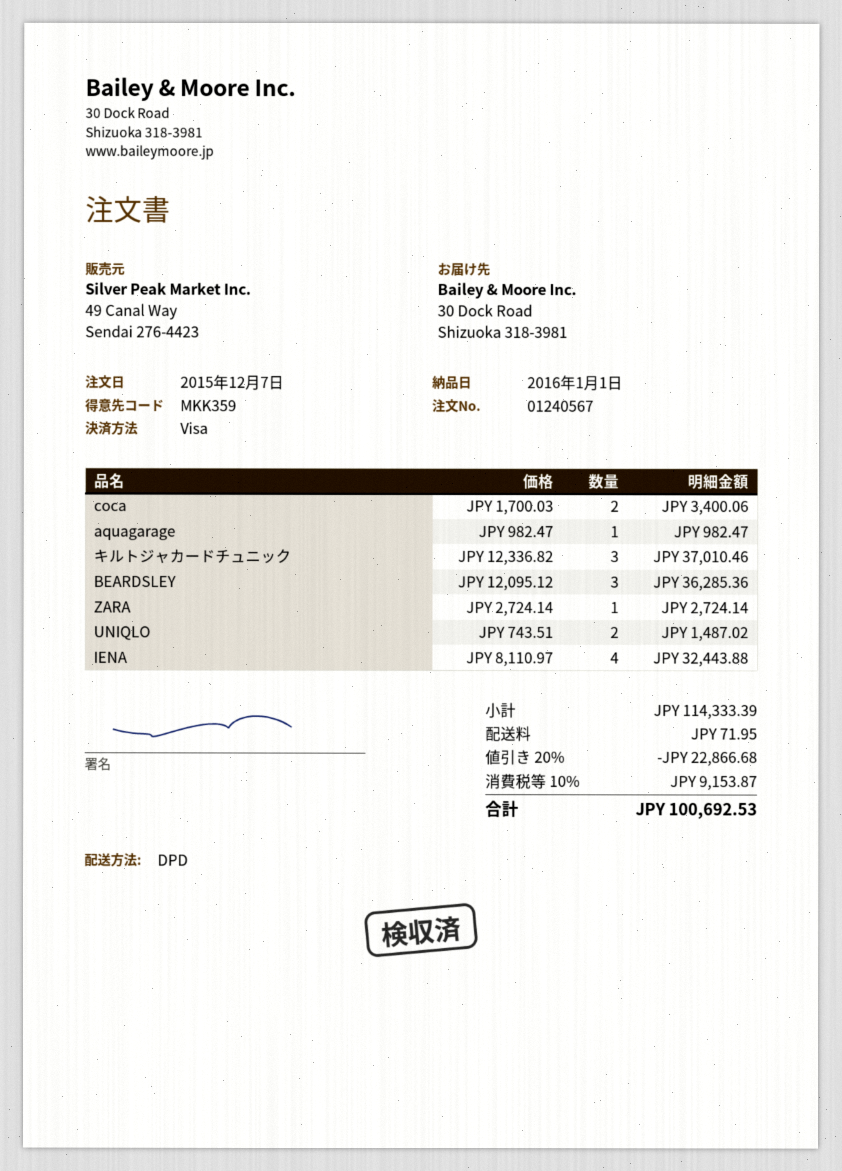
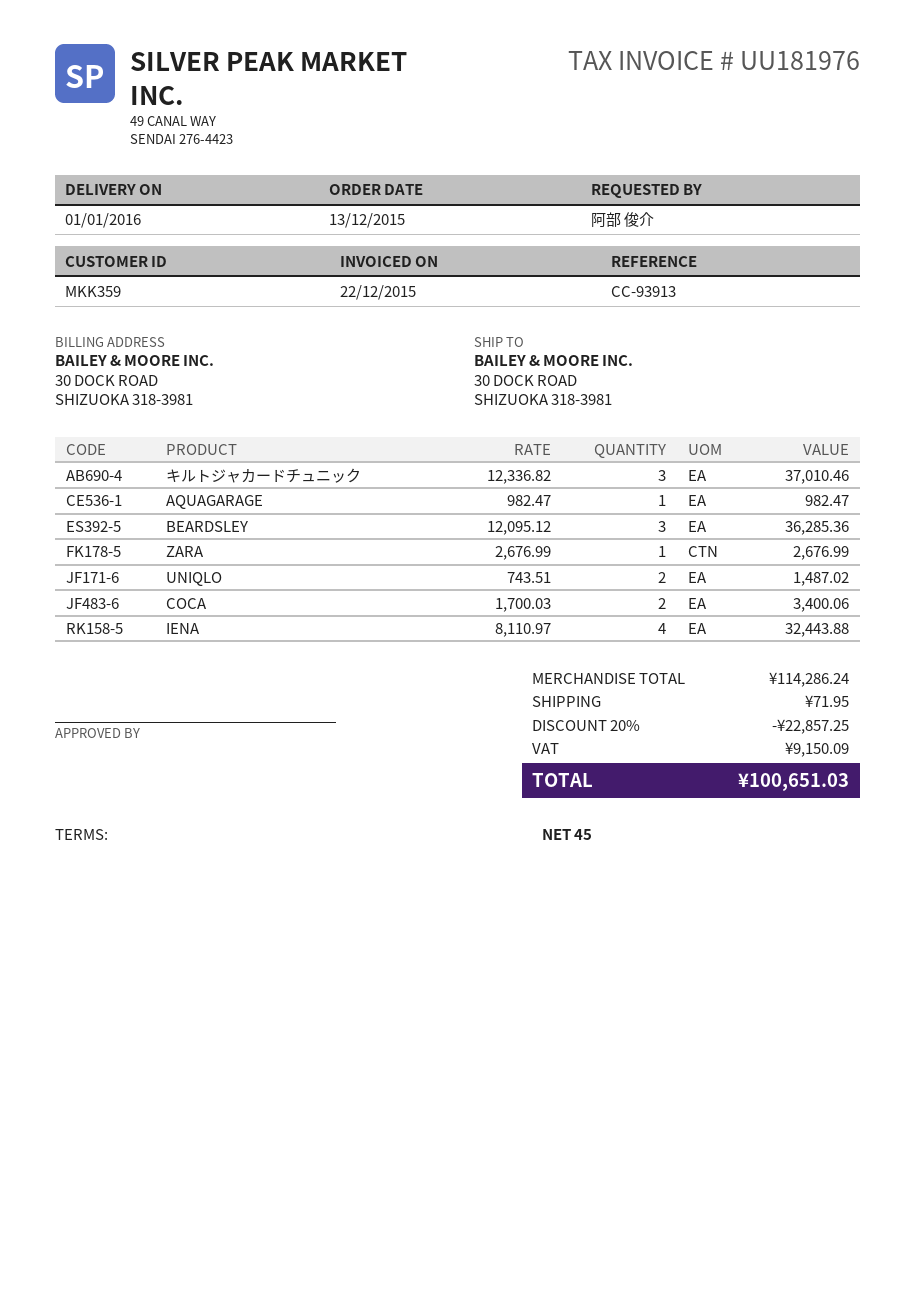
order date: 2015-12-07 -> 2015-12-13
ZARA: 1 x 2724.14 = 2724.14 -> 1 x 2676.99 = 2676.99
subtotal: 114333.39 -> 114286.24
discount: 20% = 22866.68 -> 20% = 22857.25
tax: 9153.87 -> 9150.09
total: 100692.53 -> 100651.03

